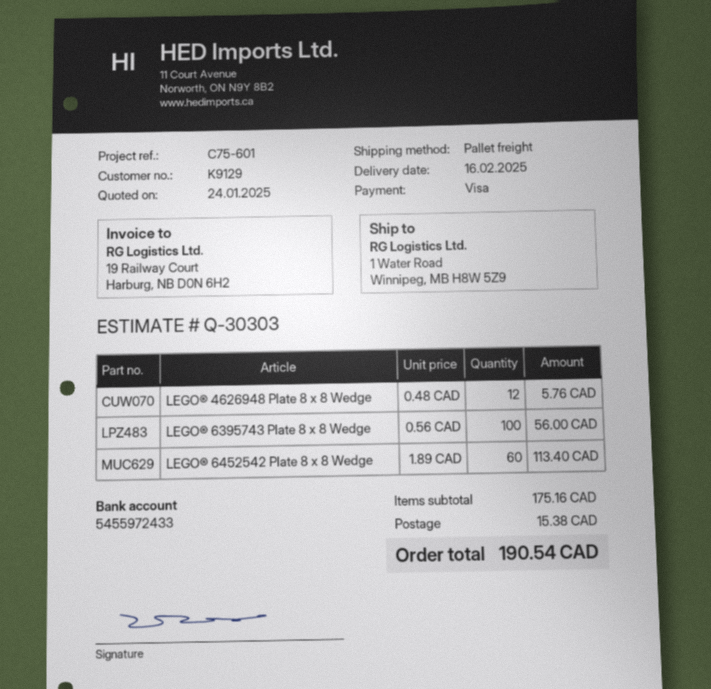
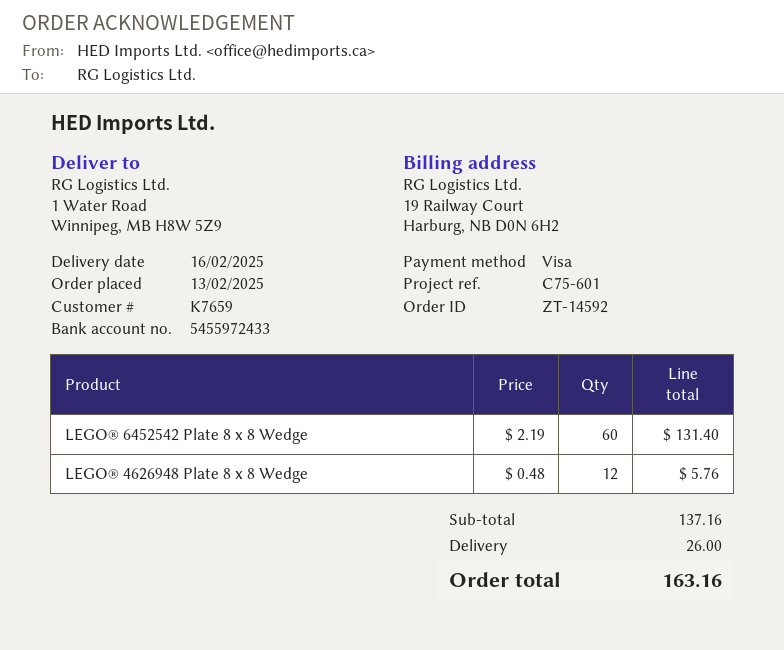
customer number: K9129 -> K7659
LEGO® 6395743 Plate 8 x 8 Wedge: 100 x 0.56 = 56.00 -> none
LEGO® 6452542 Plate 8 x 8 Wedge: 60 x 1.89 = 113.40 -> 60 x 2.19 = 131.40
subtotal: 175.16 -> 137.16
shipping: 15.38 -> 26.00
total: 190.54 -> 163.16

